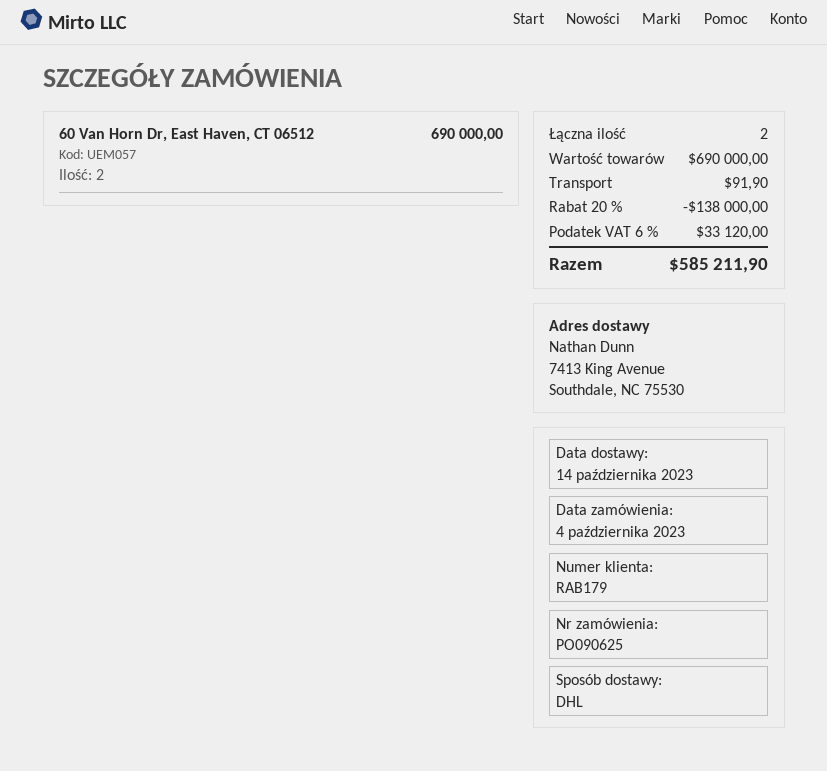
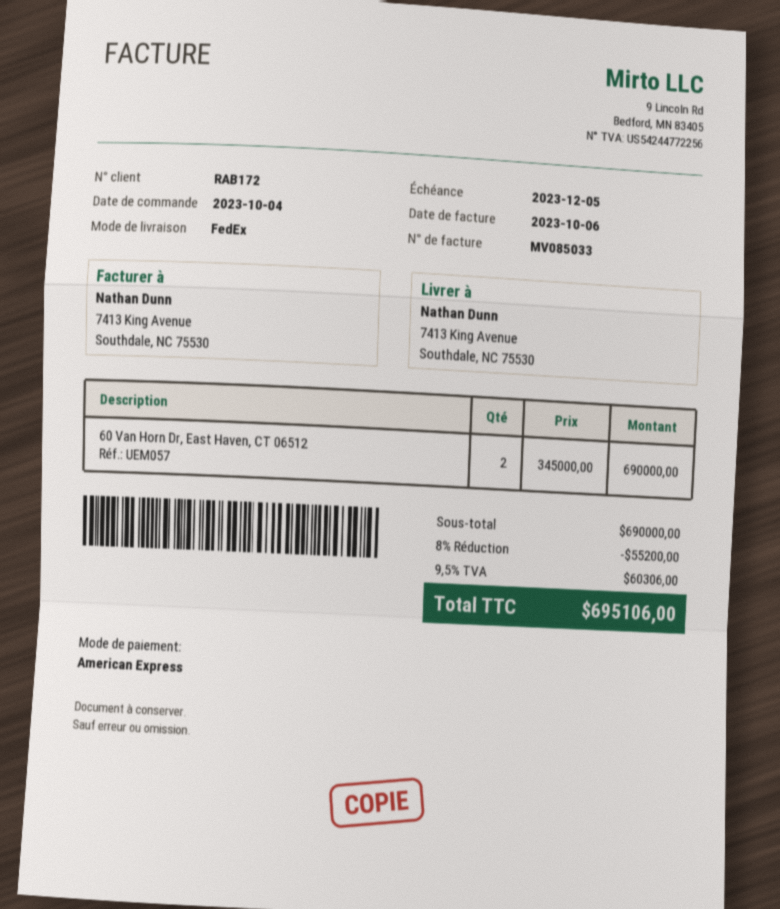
customer number: RAB179 -> RAB172
shipping method: DHL -> FedEx
discount: 20% = 138000.00 -> 8% = 55200.00
shipping: 91.90 -> none
tax: 6% = 33120.00 -> 9.5% = 60306.00
total: 585211.90 -> 695106.00

